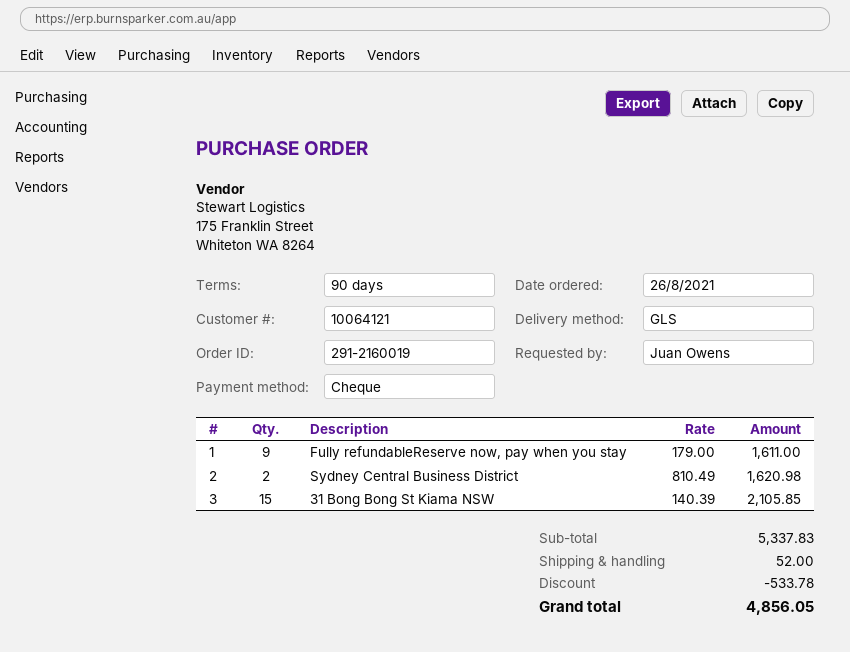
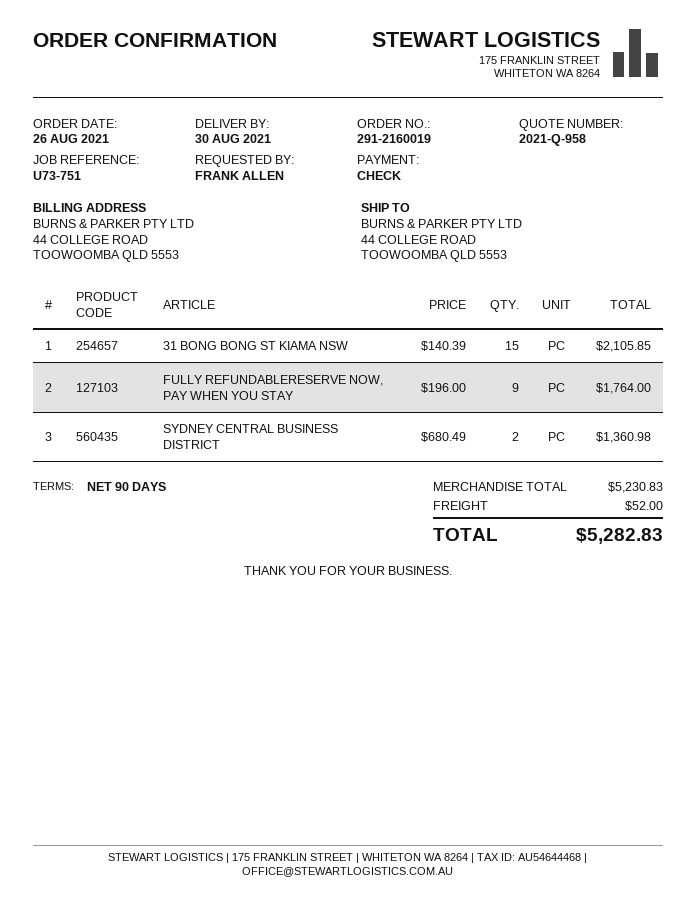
ordered by: Juan Owens -> FRANK ALLEN
Fully refundableReserve now, pay when you stay: 9 x 179.00 = 1611.00 -> 9 x 196.00 = 1764.00
Sydney Central Business District: 2 x 810.49 = 1620.98 -> 2 x 680.49 = 1360.98
subtotal: 5337.83 -> 5230.83
discount: 533.78 -> none
total: 4856.05 -> 5282.83

